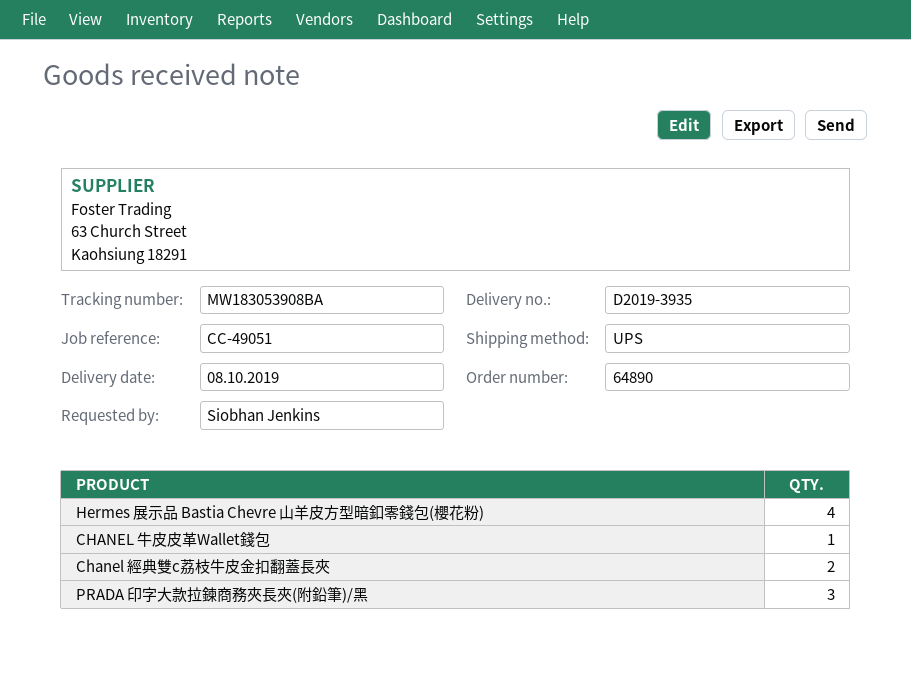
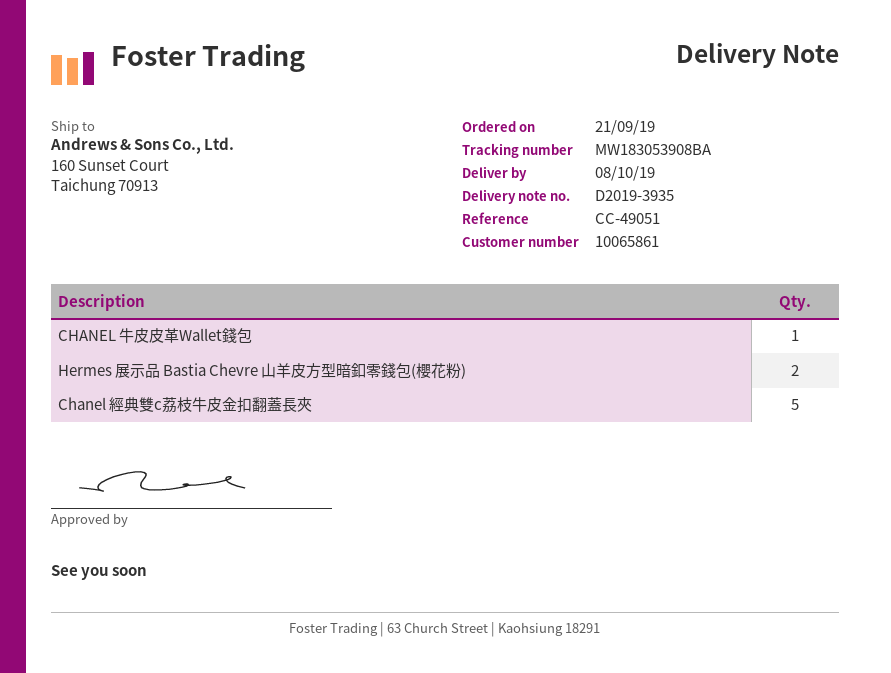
Hermes 展示品 Bastia Chevre 山羊皮方型暗釦零錢包(櫻花粉): 4 -> 2
Chanel 經典雙c荔枝牛皮金扣翻蓋長夾: 2 -> 5
PRADA 印字大款拉鍊商務夾長夾(附鉛筆)/黑: 3 -> none

